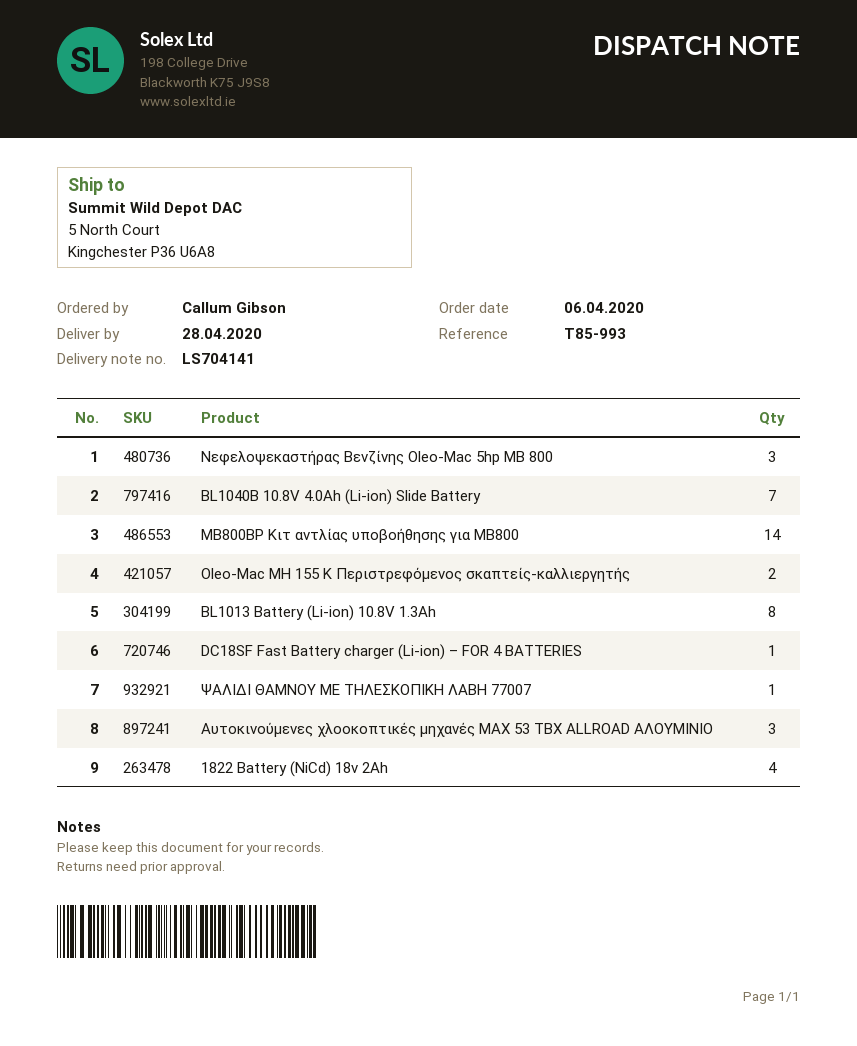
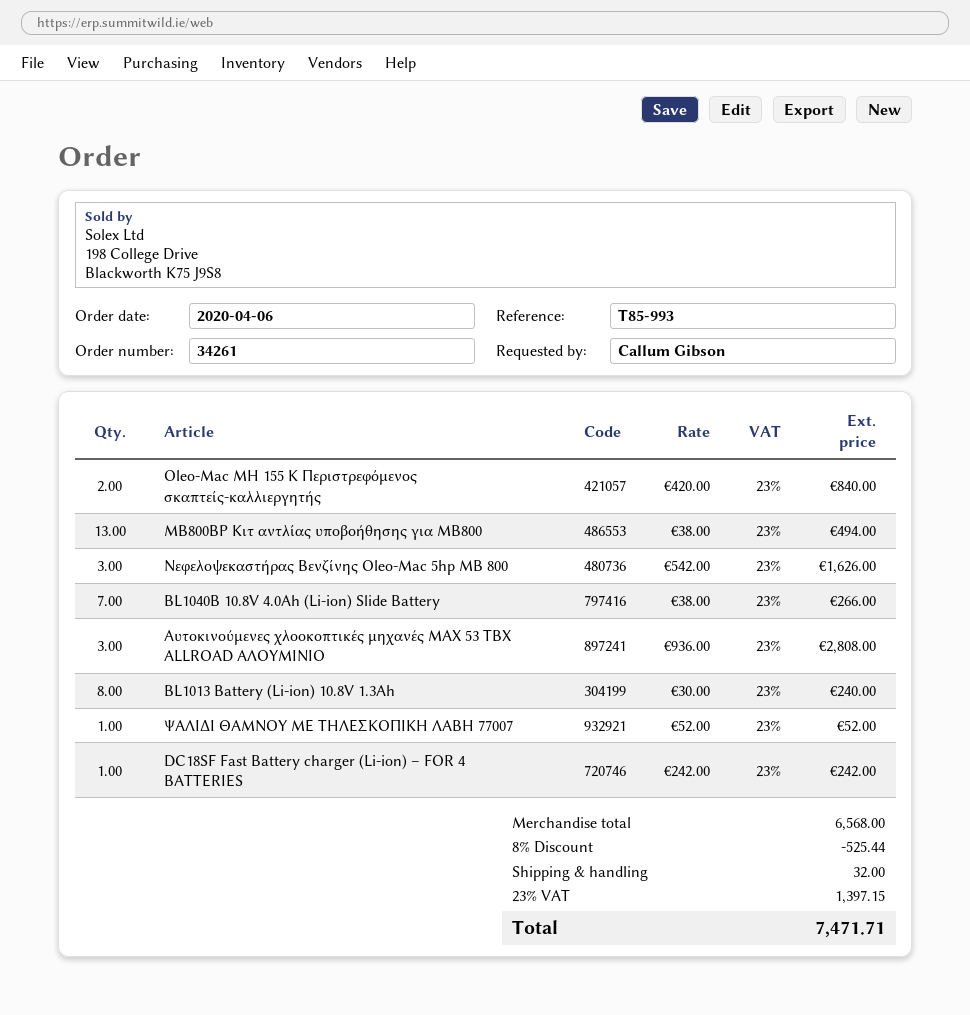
MB800BP Κιτ αντλίας υποβοήθησης για MB800: 14 -> 13
1822 Battery (NiCd) 18v 2Ah: 4 -> none

